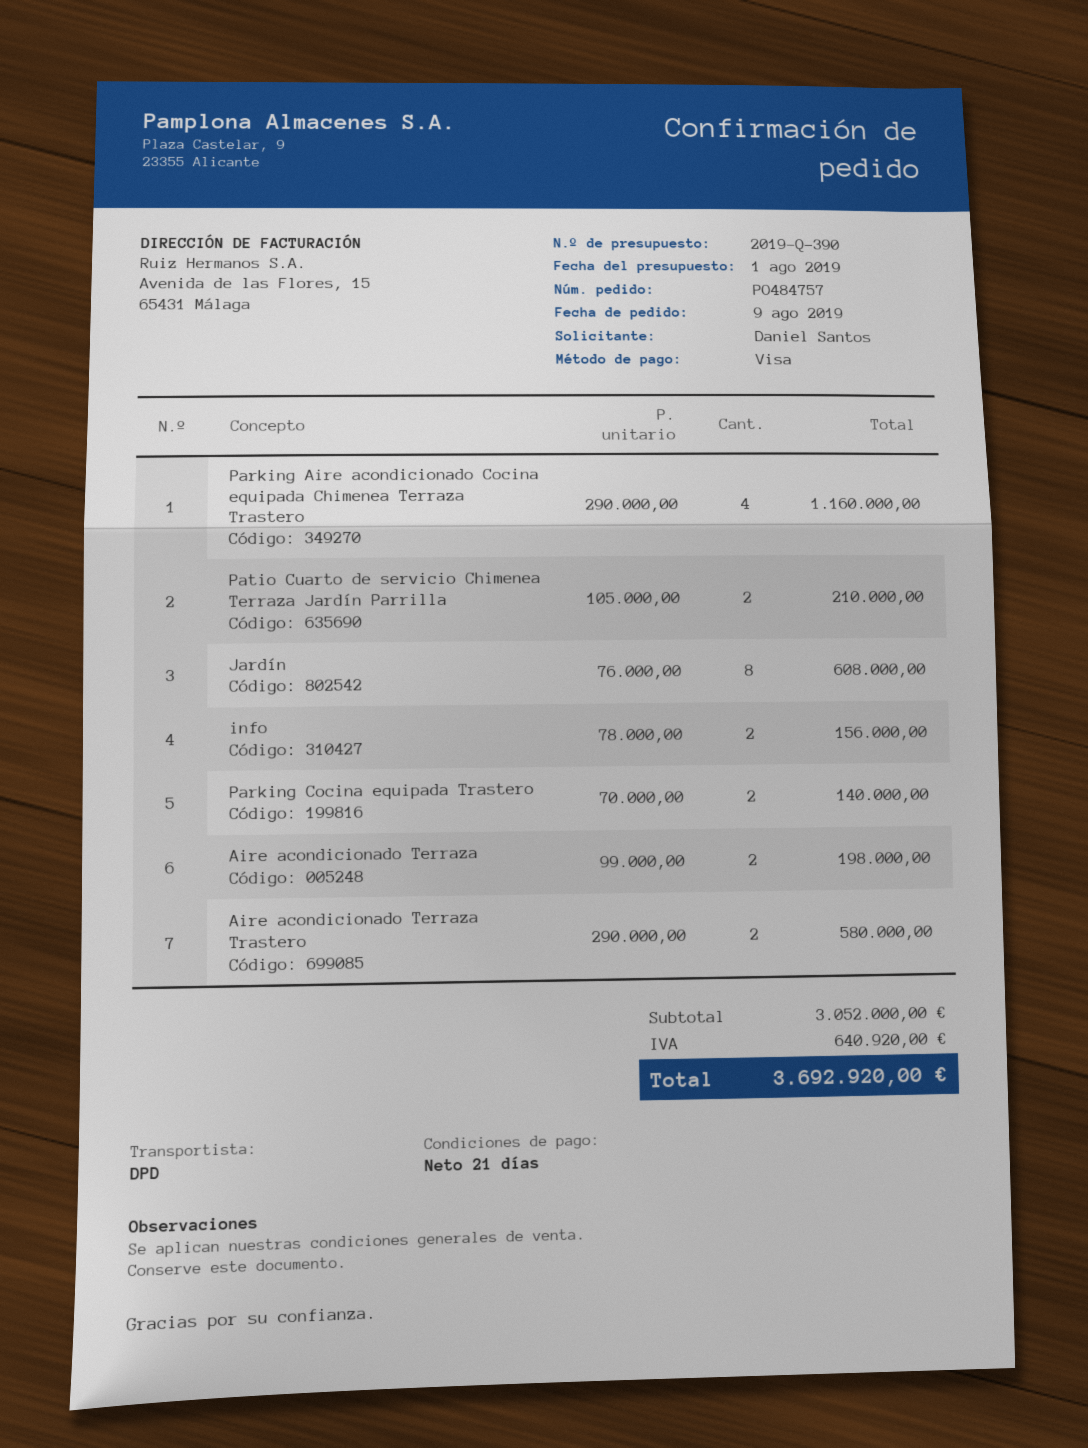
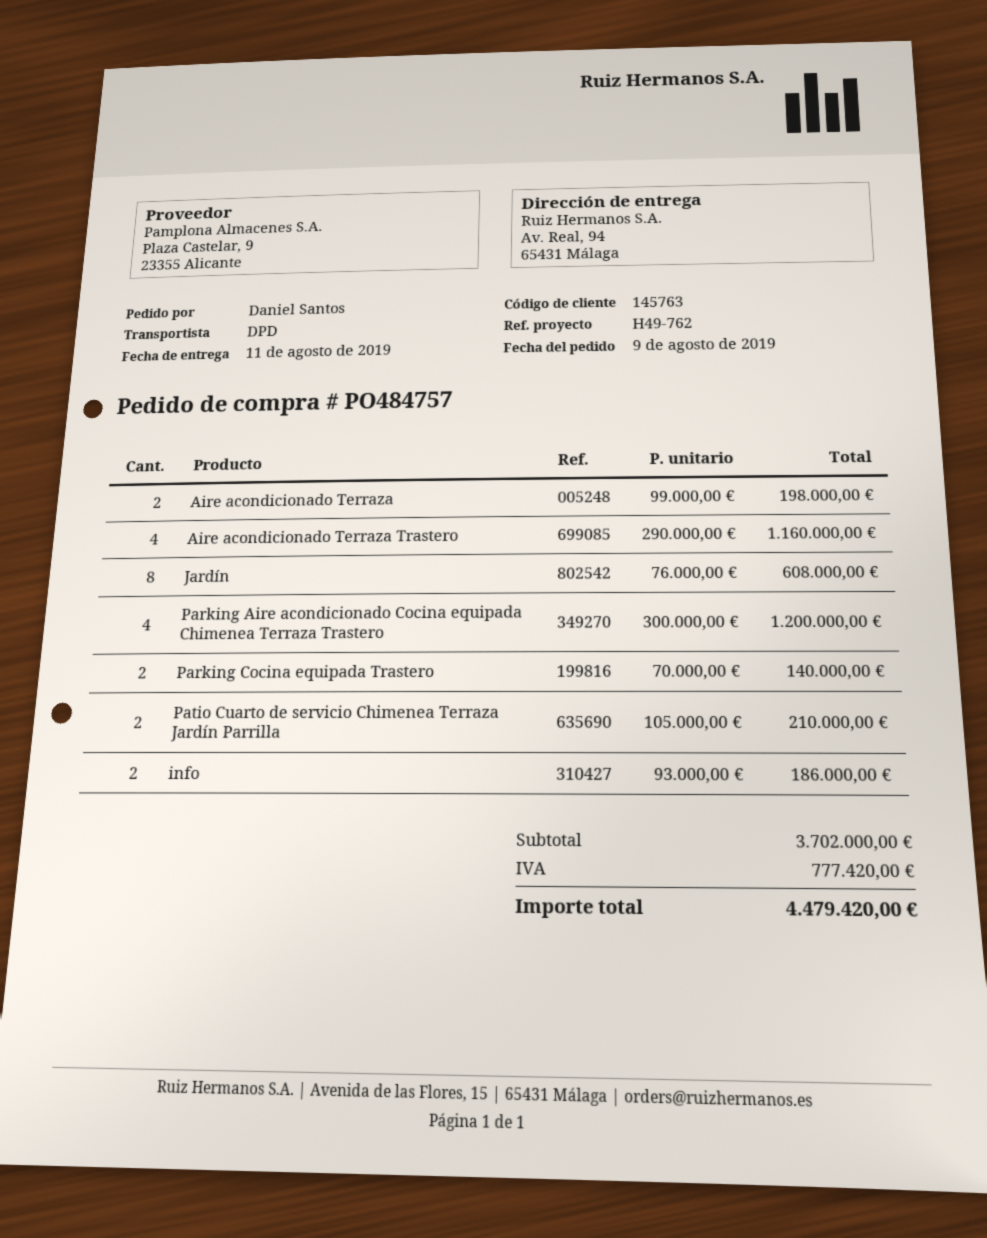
Parking Aire acondicionado Cocina equipada Chimenea Terraza Trastero: 4 x 290000.00 = 1160000.00 -> 4 x 300000.00 = 1200000.00
info: 2 x 78000.00 = 156000.00 -> 2 x 93000.00 = 186000.00
Aire acondicionado Terraza Trastero: 2 x 290000.00 = 580000.00 -> 4 x 290000.00 = 1160000.00
subtotal: 3052000.00 -> 3702000.00
tax: 640920.00 -> 777420.00
total: 3692920.00 -> 4479420.00

